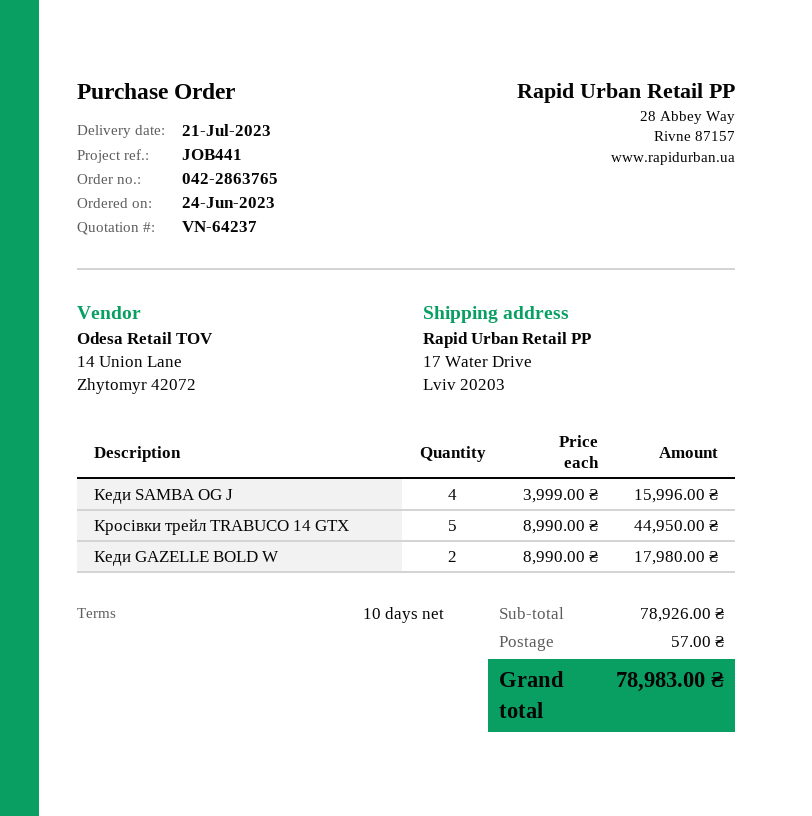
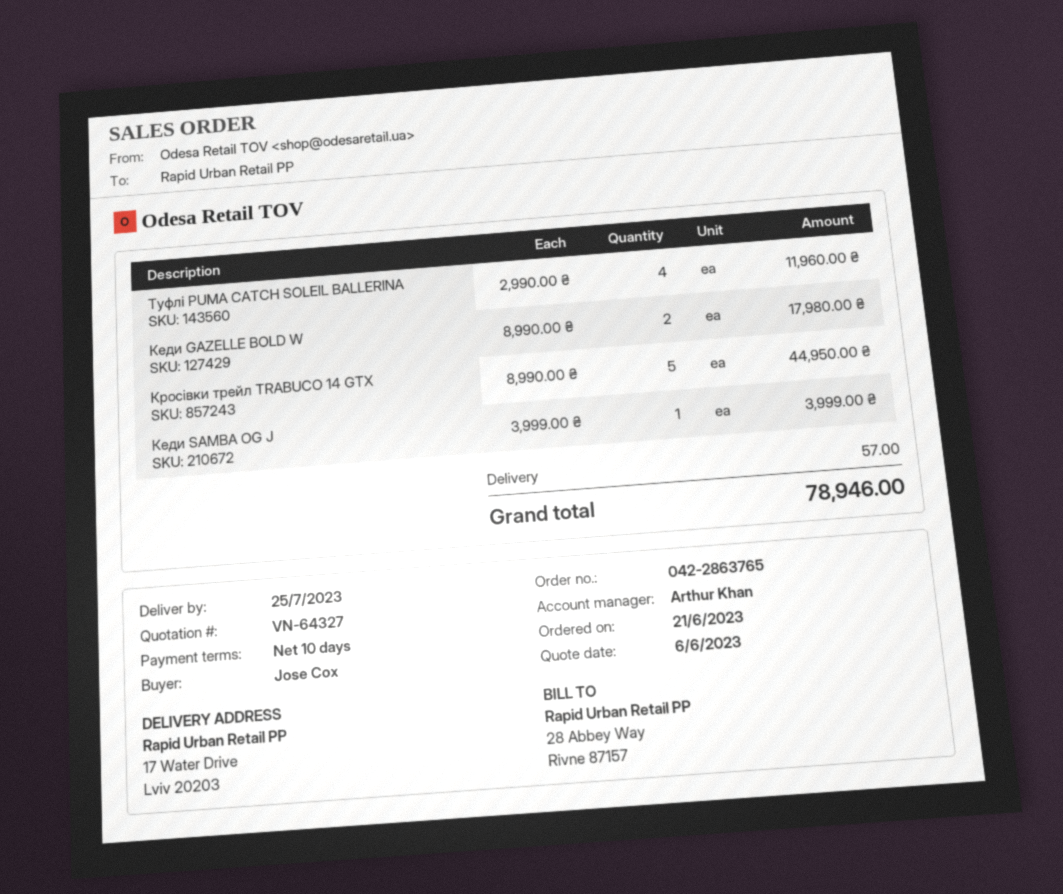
quote number: VN-64237 -> VN-64327
order date: 2023-06-24 -> 2023-06-21
delivery date: 2023-07-21 -> 2023-07-25
Кеди SAMBA OG J: 4 x 3999.00 = 15996.00 -> 1 x 3999.00 = 3999.00
Туфлі PUMA CATCH SOLEIL BALLERINA: none -> 4 x 2990.00 = 11960.00
total: 78983.00 -> 78946.00

